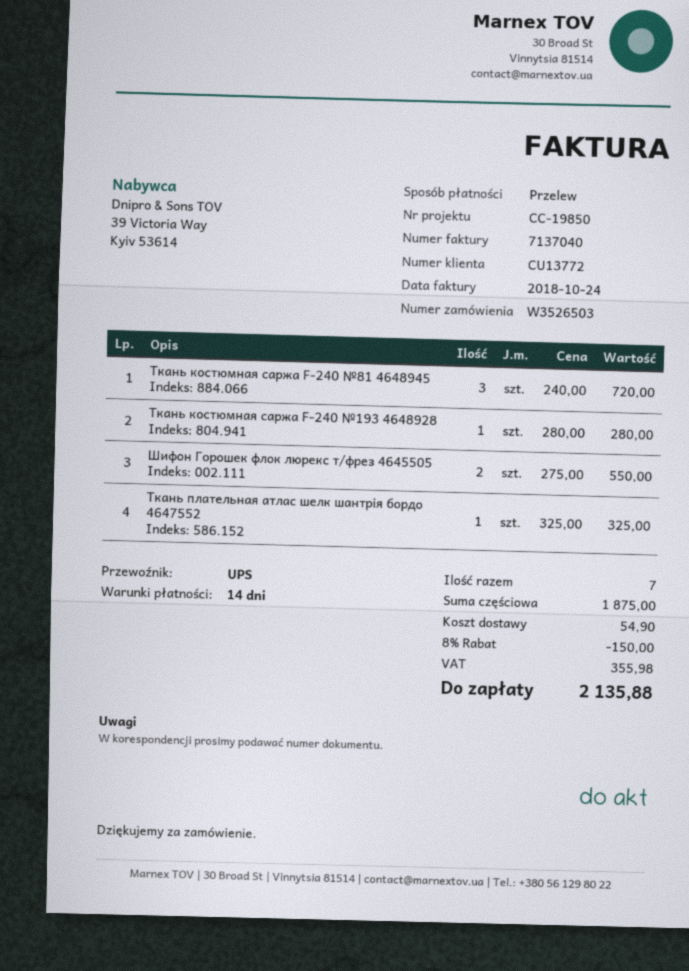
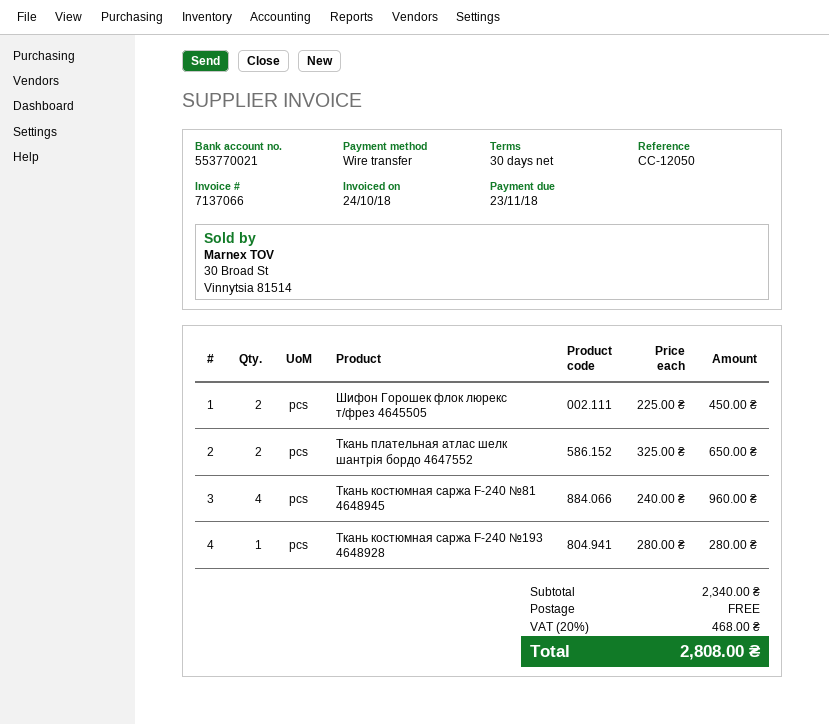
invoice number: 7137040 -> 7137066
payment terms: 14 days -> 30 days
reference: CC-19850 -> CC-12050
Ткань костюмная саржа F-240 №81 4648945: 3 x 240.00 = 720.00 -> 4 x 240.00 = 960.00
Шифон Горошек флок люрекс т/фрез 4645505: 2 x 275.00 = 550.00 -> 2 x 225.00 = 450.00
Ткань плательная атлас шелк шантрія бордо 4647552: 1 x 325.00 = 325.00 -> 2 x 325.00 = 650.00
subtotal: 1875.00 -> 2340.00
discount: 8% = 150.00 -> none
shipping: 54.90 -> 0.00
tax: 355.98 -> 468.00
total: 2135.88 -> 2808.00

